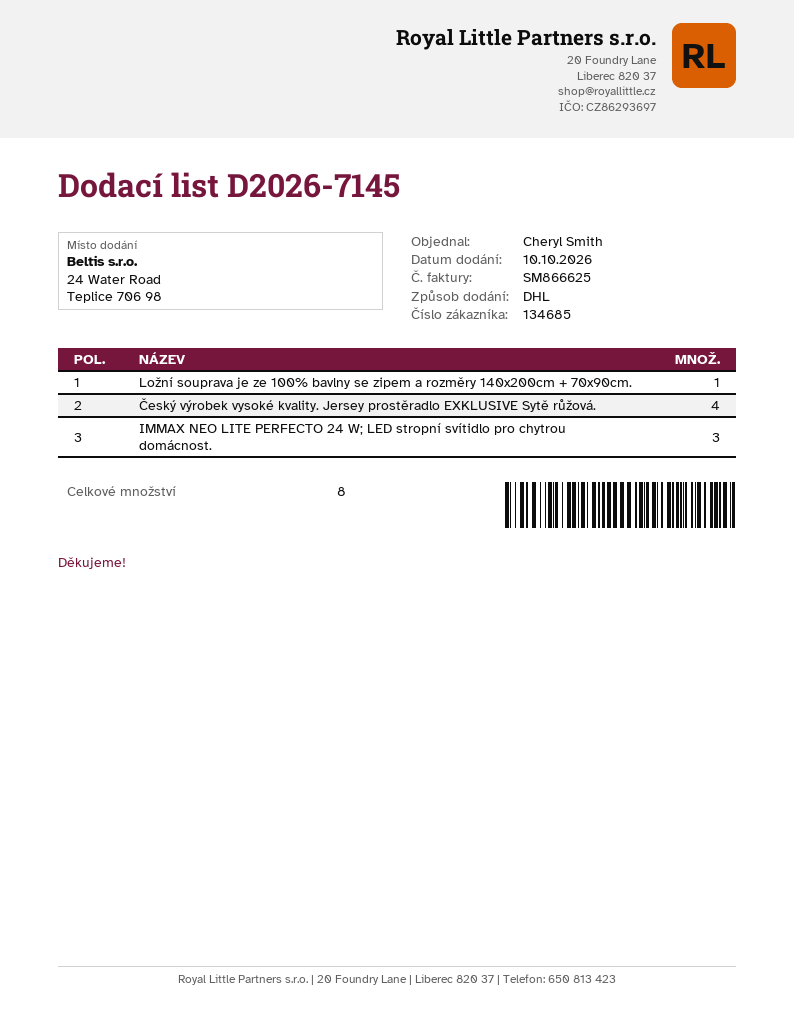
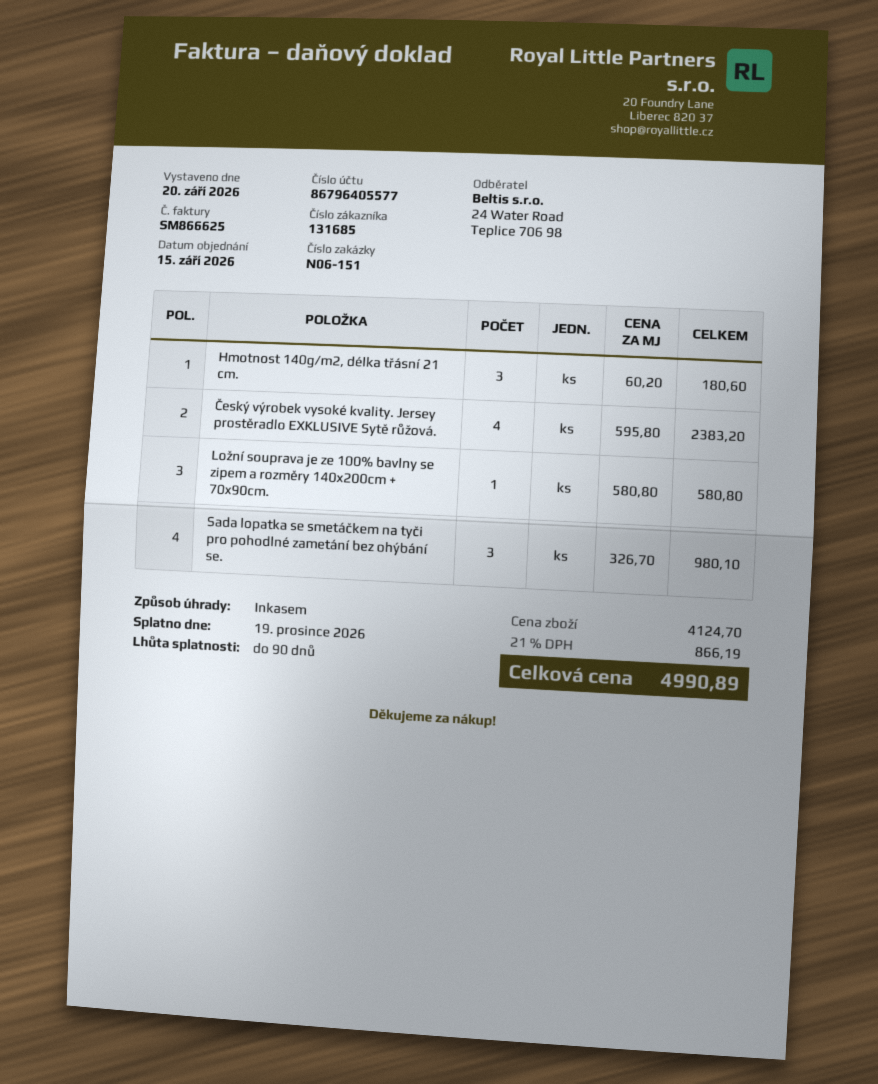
customer number: 134685 -> 131685
IMMAX NEO LITE PERFECTO 24 W; LED stropní svítidlo pro chytrou domácnost.: 3 -> none
Hmotnost 140g/m2, délka třásní 21 cm.: none -> 3
Sada lopatka se smetáčkem na tyči pro pohodlné zametání bez ohýbání se.: none -> 3

